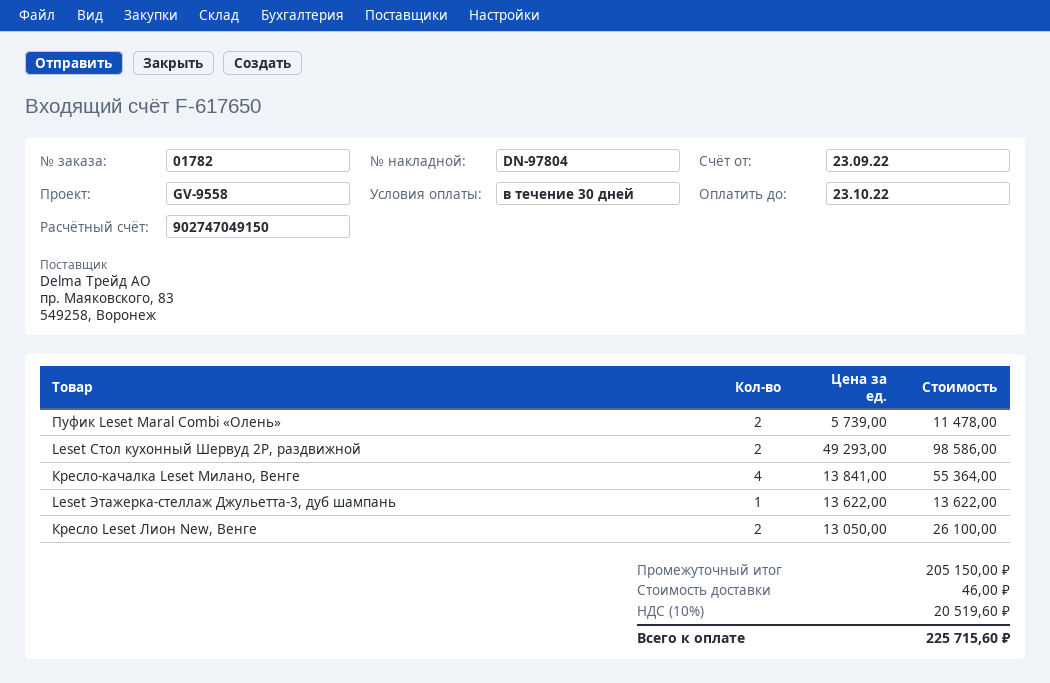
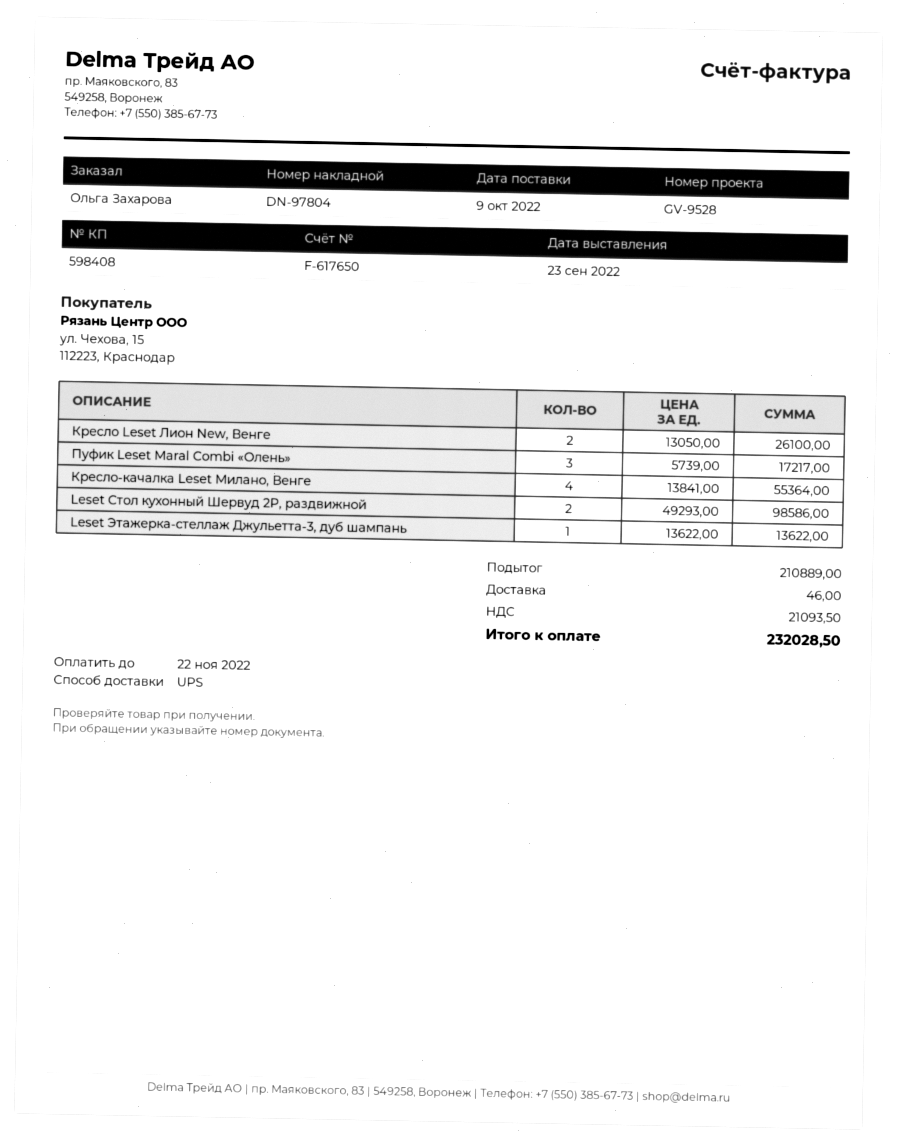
due date: 2022-10-23 -> 2022-11-22
reference: GV-9558 -> GV-9528
Пуфик Leset Maral Combi «Олень»: 2 x 5739.00 = 11478.00 -> 3 x 5739.00 = 17217.00
subtotal: 205150.00 -> 210889.00
tax: 20519.60 -> 21093.50
total: 225715.60 -> 232028.50

